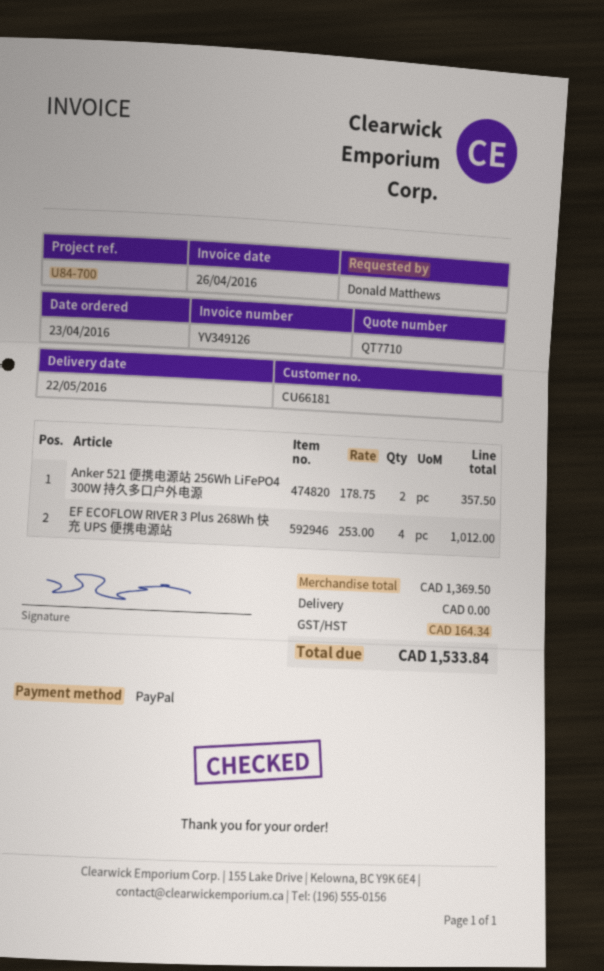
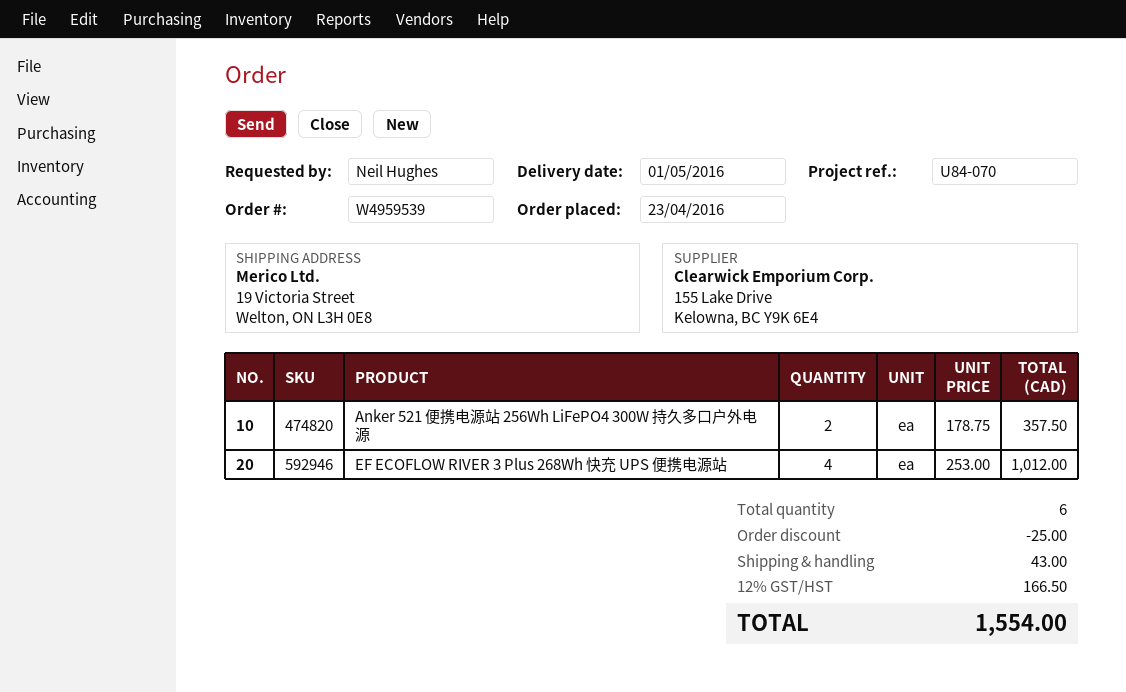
delivery date: 2016-05-22 -> 2016-05-01
reference: U84-700 -> U84-070
ordered by: Donald Matthews -> Neil Hughes
discount: none -> 25.00
shipping: 0.00 -> 43.00
tax: 164.34 -> 166.50
total: 1533.84 -> 1554.00

